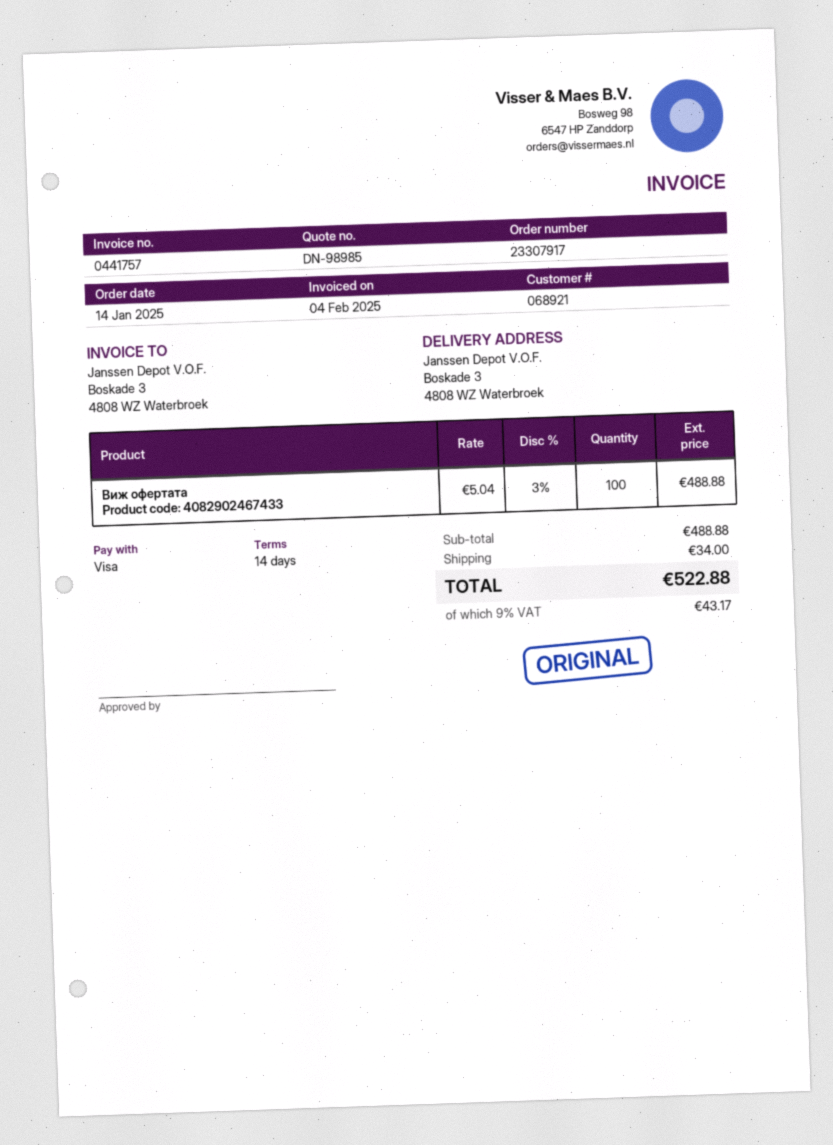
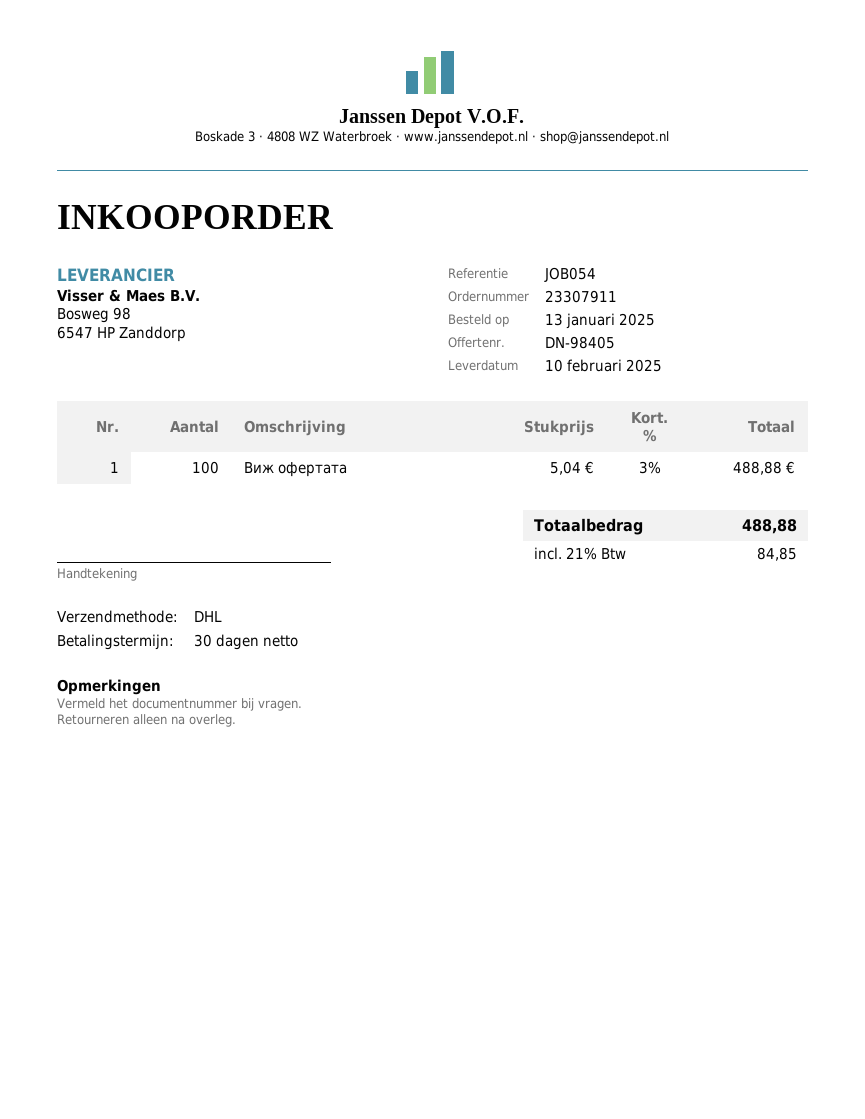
quote number: DN-98985 -> DN-98405
order number: 23307917 -> 23307911
order date: 2025-01-14 -> 2025-01-13
payment terms: 14 days -> 30 days
shipping: 34.00 -> none
tax: 9% = 43.17 -> 21% = 84.85
total: 522.88 -> 488.88

